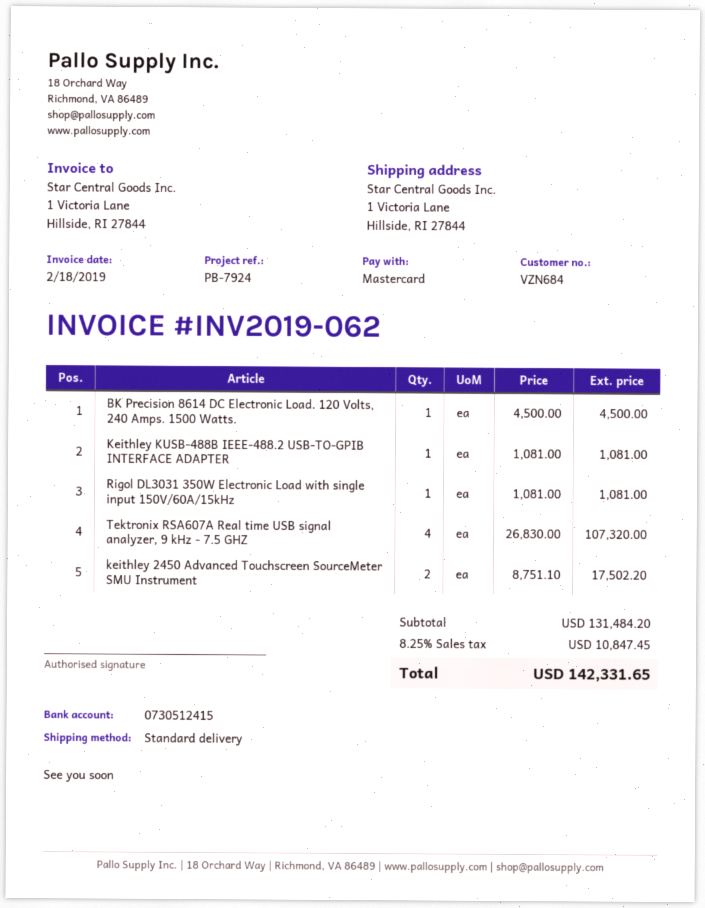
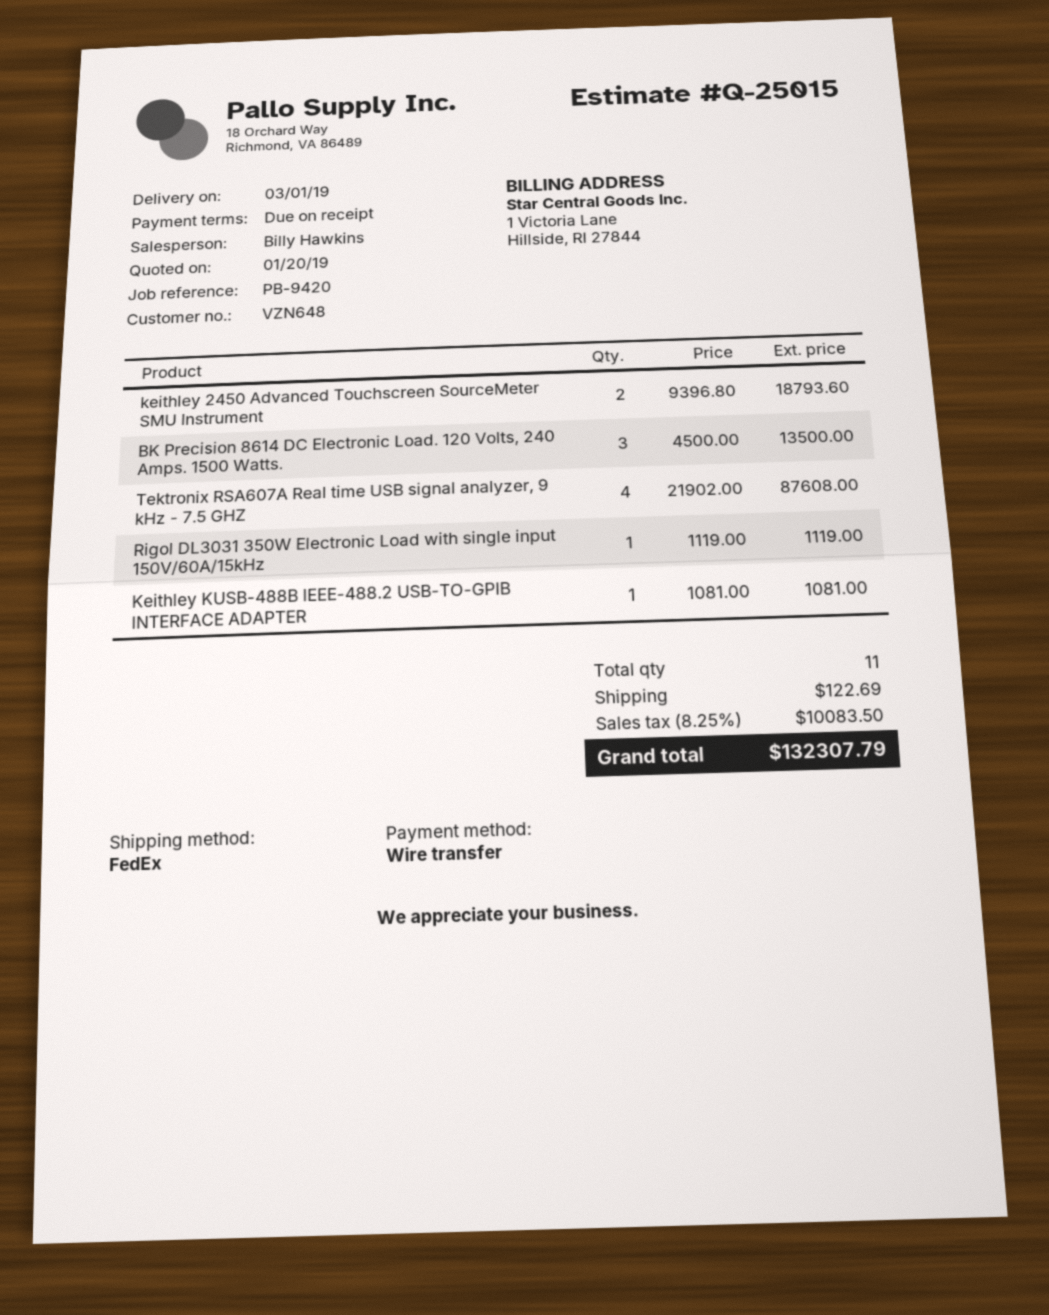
customer number: VZN684 -> VZN648
reference: PB-7924 -> PB-9420
payment method: Mastercard -> bank transfer
shipping method: standard -> FedEx
BK Precision 8614 DC Electronic Load. 120 Volts, 240 Amps. 1500 Watts.: 1 x 4500.00 = 4500.00 -> 3 x 4500.00 = 13500.00
Rigol DL3031 350W Electronic Load with single input 150V/60A/15kHz: 1 x 1081.00 = 1081.00 -> 1 x 1119.00 = 1119.00
Tektronix RSA607A Real time USB signal analyzer, 9 kHz - 7.5 GHZ: 4 x 26830.00 = 107320.00 -> 4 x 21902.00 = 87608.00
keithley 2450 Advanced Touchscreen SourceMeter SMU Instrument: 2 x 8751.10 = 17502.20 -> 2 x 9396.80 = 18793.60
shipping: none -> 122.69
tax: 8.25% = 10847.45 -> 8.25% = 10083.50
total: 142331.65 -> 132307.79

